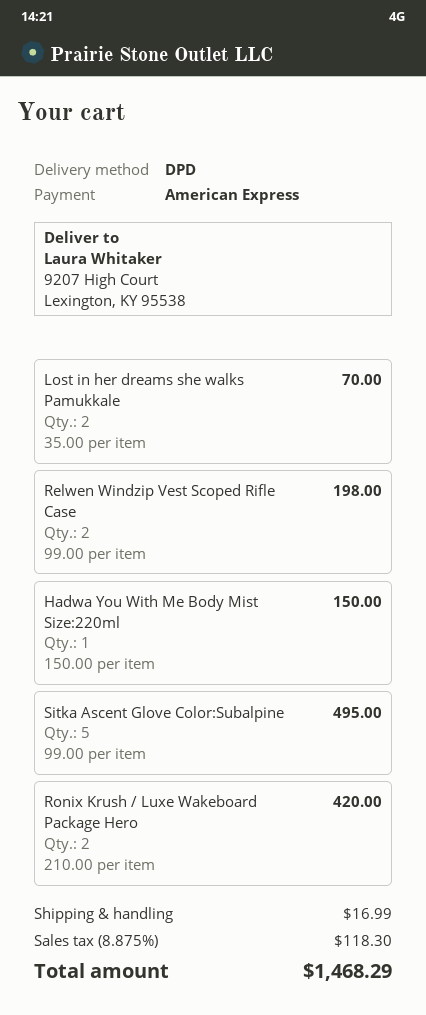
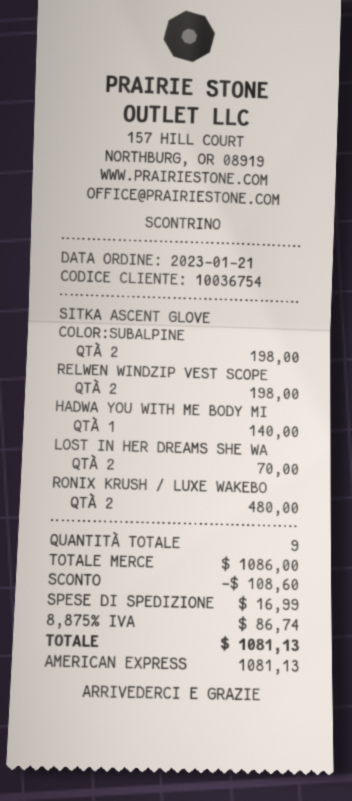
Hadwa You With Me Body Mist Size:220ml: 1 for 150.00 -> 1 for 140.00
Sitka Ascent Glove Color:Subalpine: 5 for 495.00 -> 2 for 198.00
Ronix Krush / Luxe Wakeboard Package Hero: 2 for 420.00 -> 2 for 480.00
discount: none -> 108.60
tax: 8.875% = 118.30 -> 8.875% = 86.74
total: 1468.29 -> 1081.13

